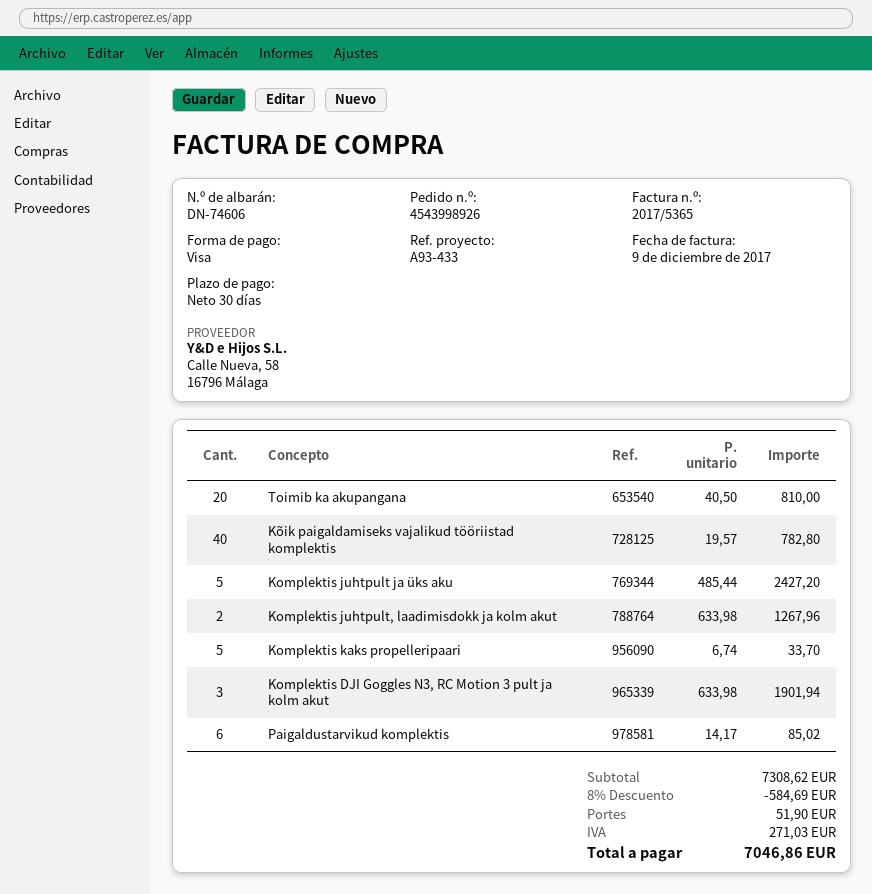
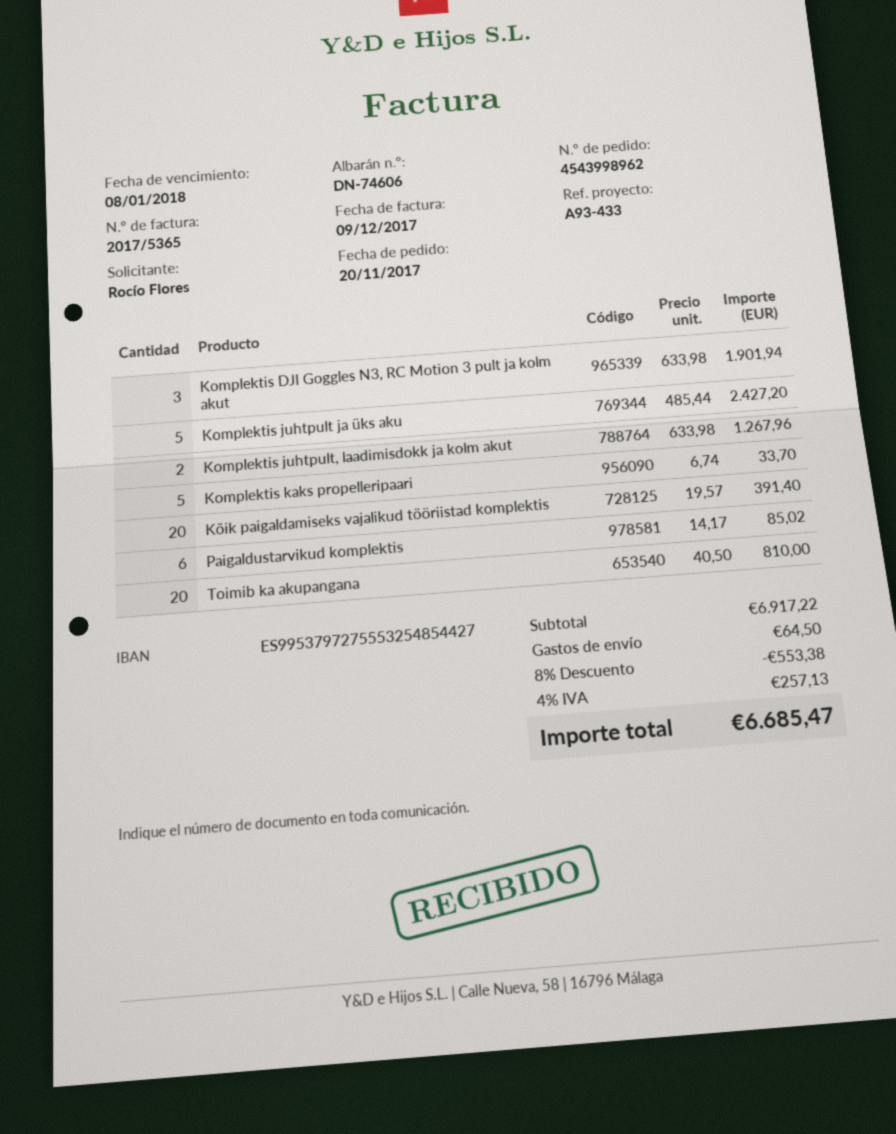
order number: 4543998926 -> 4543998962
Kõik paigaldamiseks vajalikud tööriistad komplektis: 40 x 19.57 = 782.80 -> 20 x 19.57 = 391.40
subtotal: 7308.62 -> 6917.22
discount: 8% = 584.69 -> 8% = 553.38
shipping: 51.90 -> 64.50
tax: 271.03 -> 257.13
total: 7046.86 -> 6685.47

